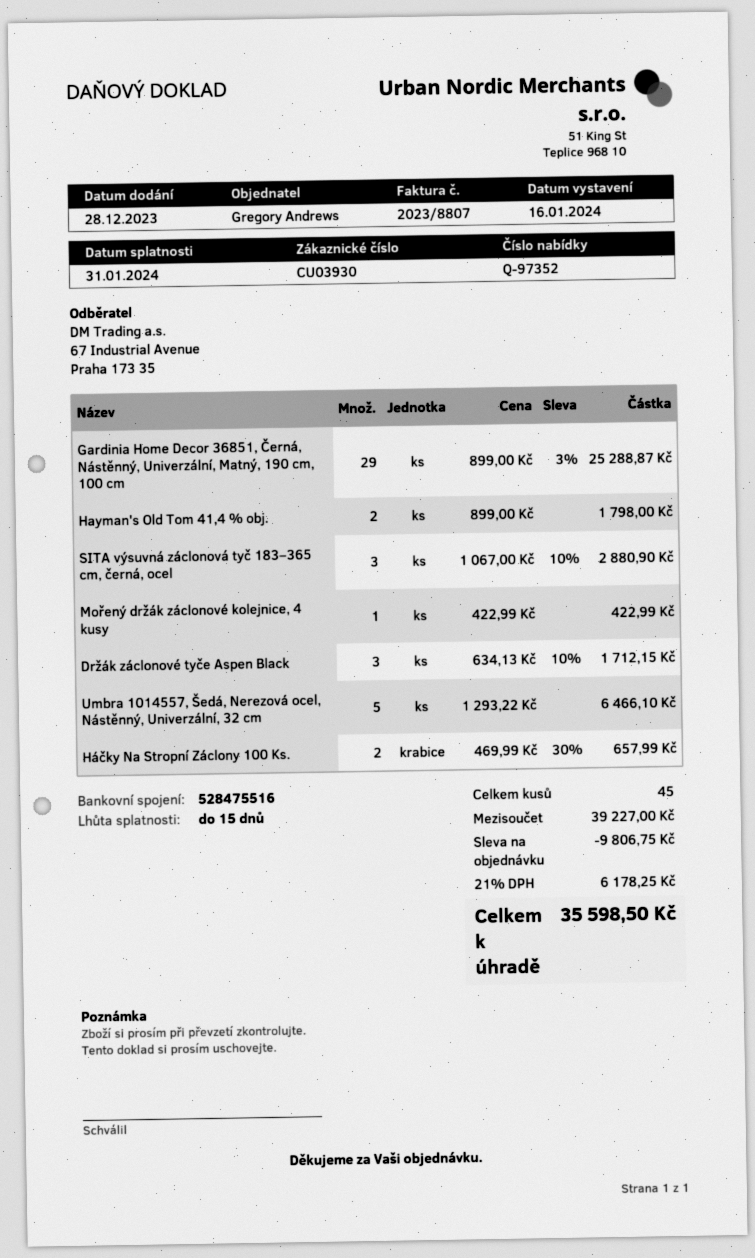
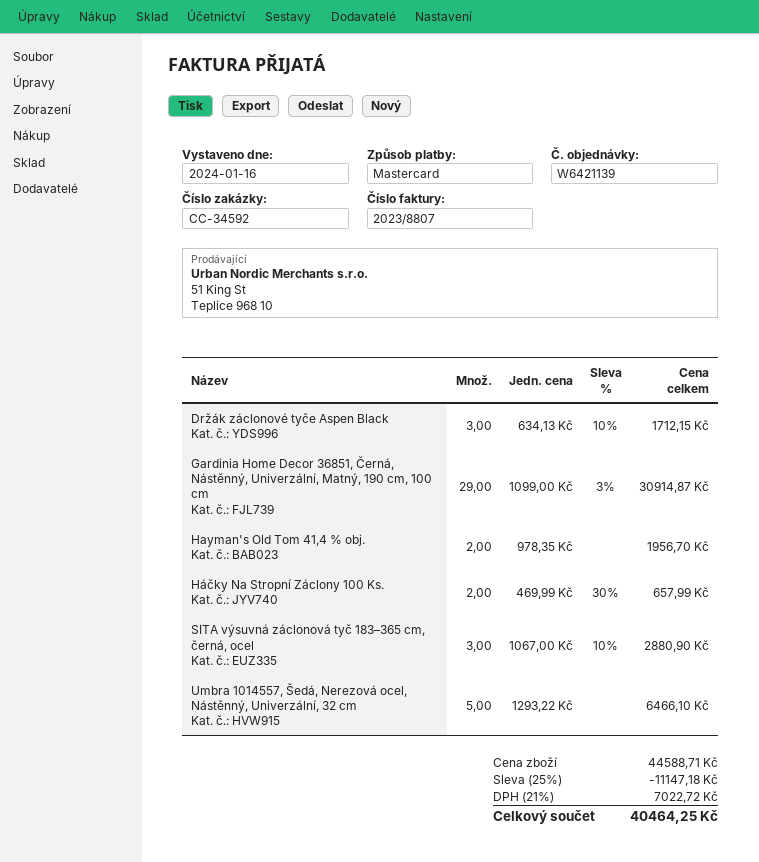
Gardinia Home Decor 36851, Černá, Nástěnný, Univerzální, Matný, 190 cm, 100 cm: 29 x 899.00 - 3% = 25288.87 -> 29 x 1099.00 - 3% = 30914.87
Hayman's Old Tom 41,4 % obj.: 2 x 899.00 = 1798.00 -> 2 x 978.35 = 1956.70
Mořený držák záclonové kolejnice, 4 kusy: 1 x 422.99 = 422.99 -> none
subtotal: 39227.00 -> 44588.71
discount: 9806.75 -> 11147.18
tax: 21% = 6178.25 -> 21% = 7022.72
total: 35598.50 -> 40464.25

